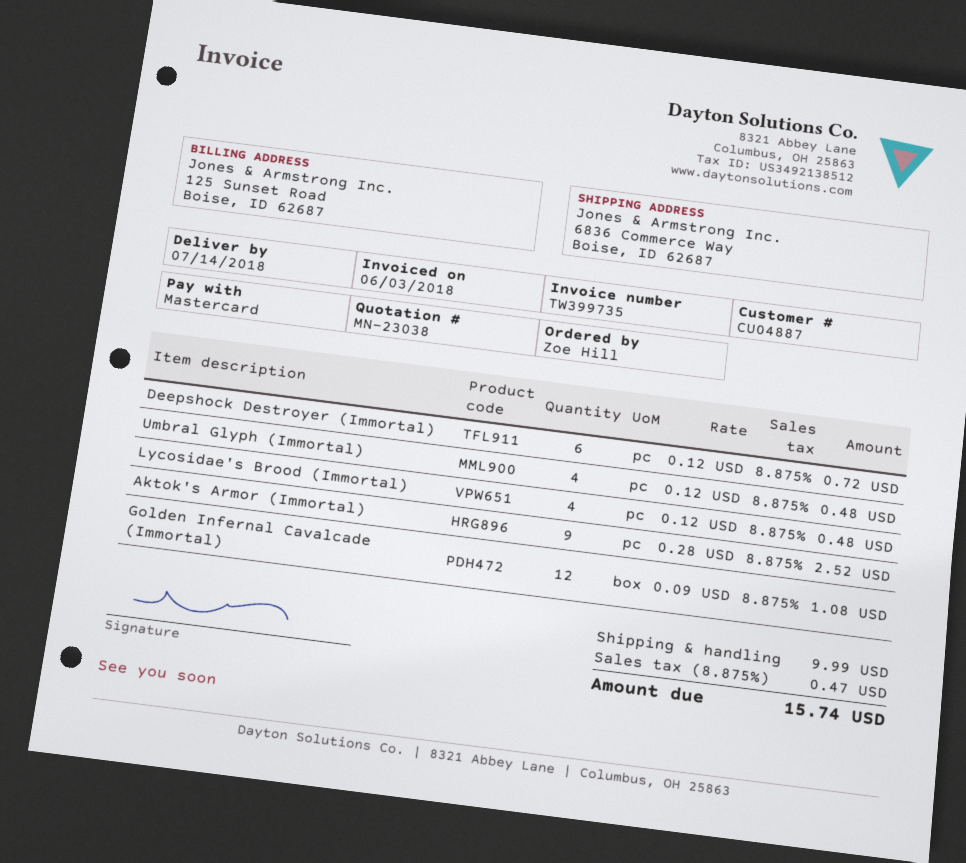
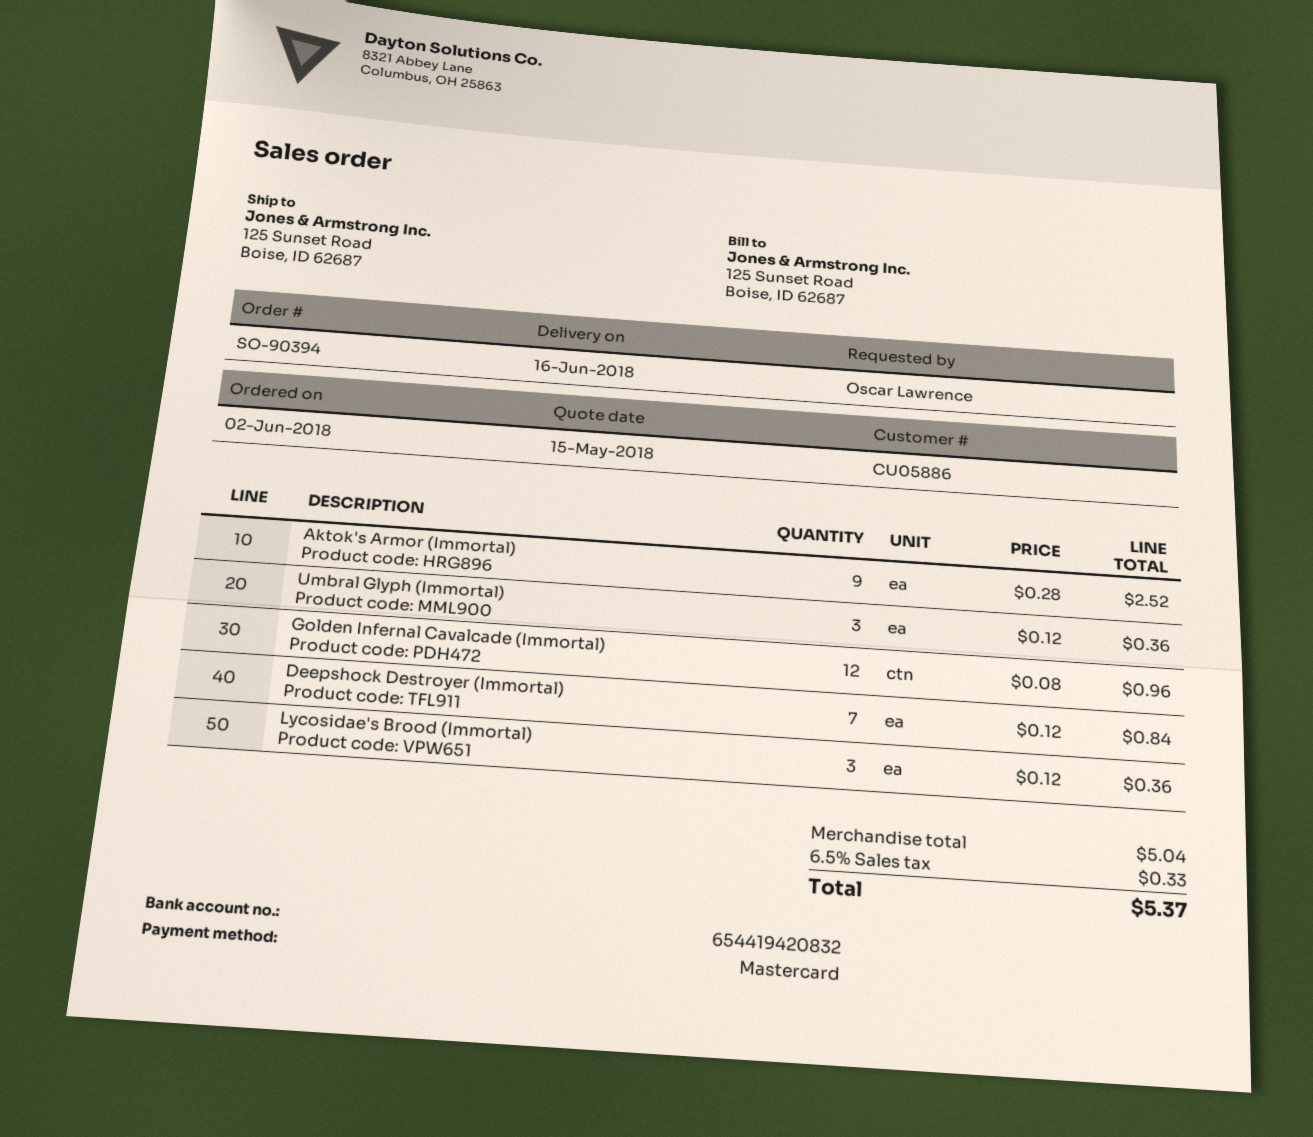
delivery date: 2018-07-14 -> 2018-06-16
customer number: CU04887 -> CU05886
ordered by: Zoe Hill -> Oscar Lawrence
ship to: 6836 Commerce Way, Boise, ID 62687 -> 125 Sunset Road, Boise, ID 62687
Deepshock Destroyer (Immortal): 6 x 0.12 = 0.72 -> 7 x 0.12 = 0.84
Umbral Glyph (Immortal): 4 x 0.12 = 0.48 -> 3 x 0.12 = 0.36
Lycosidae's Brood (Immortal): 4 x 0.12 = 0.48 -> 3 x 0.12 = 0.36
Golden Infernal Cavalcade (Immortal): 12 x 0.09 = 1.08 -> 12 x 0.08 = 0.96
shipping: 9.99 -> none
tax: 8.875% = 0.47 -> 6.5% = 0.33
total: 15.74 -> 5.37

